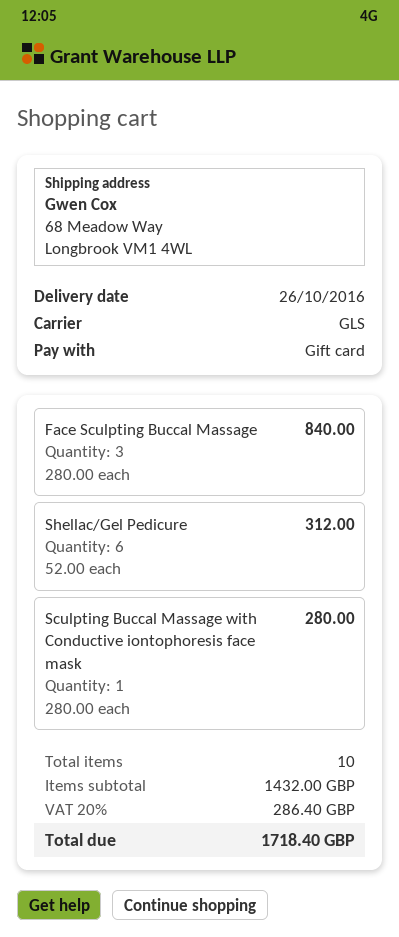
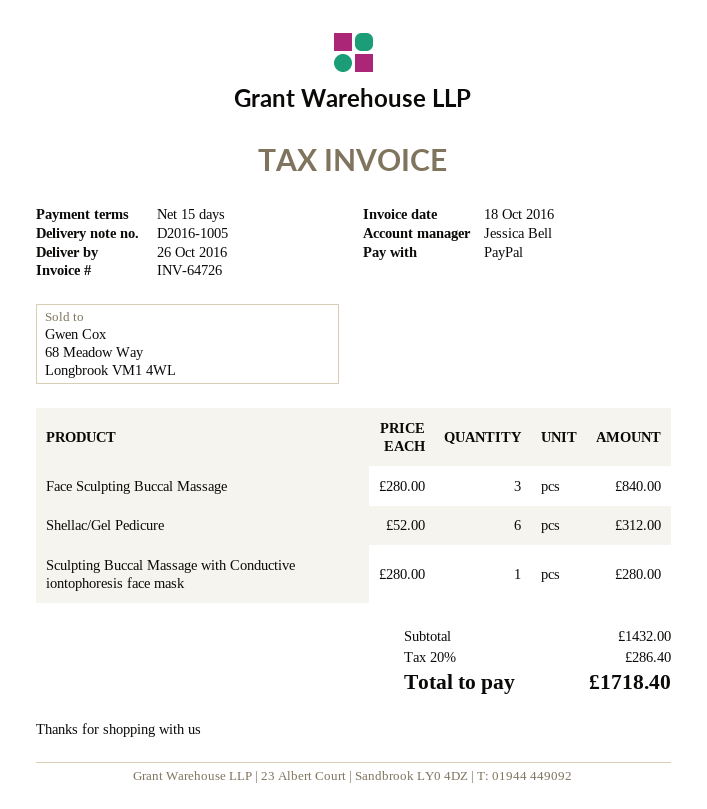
payment method: gift card -> PayPal

